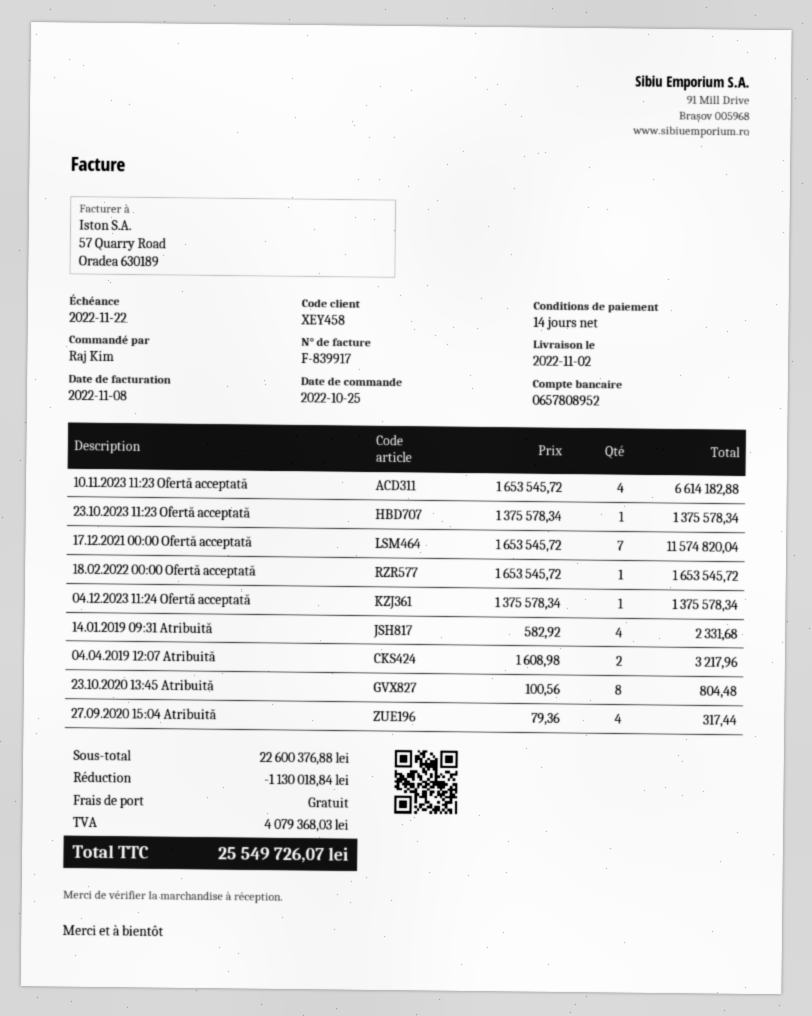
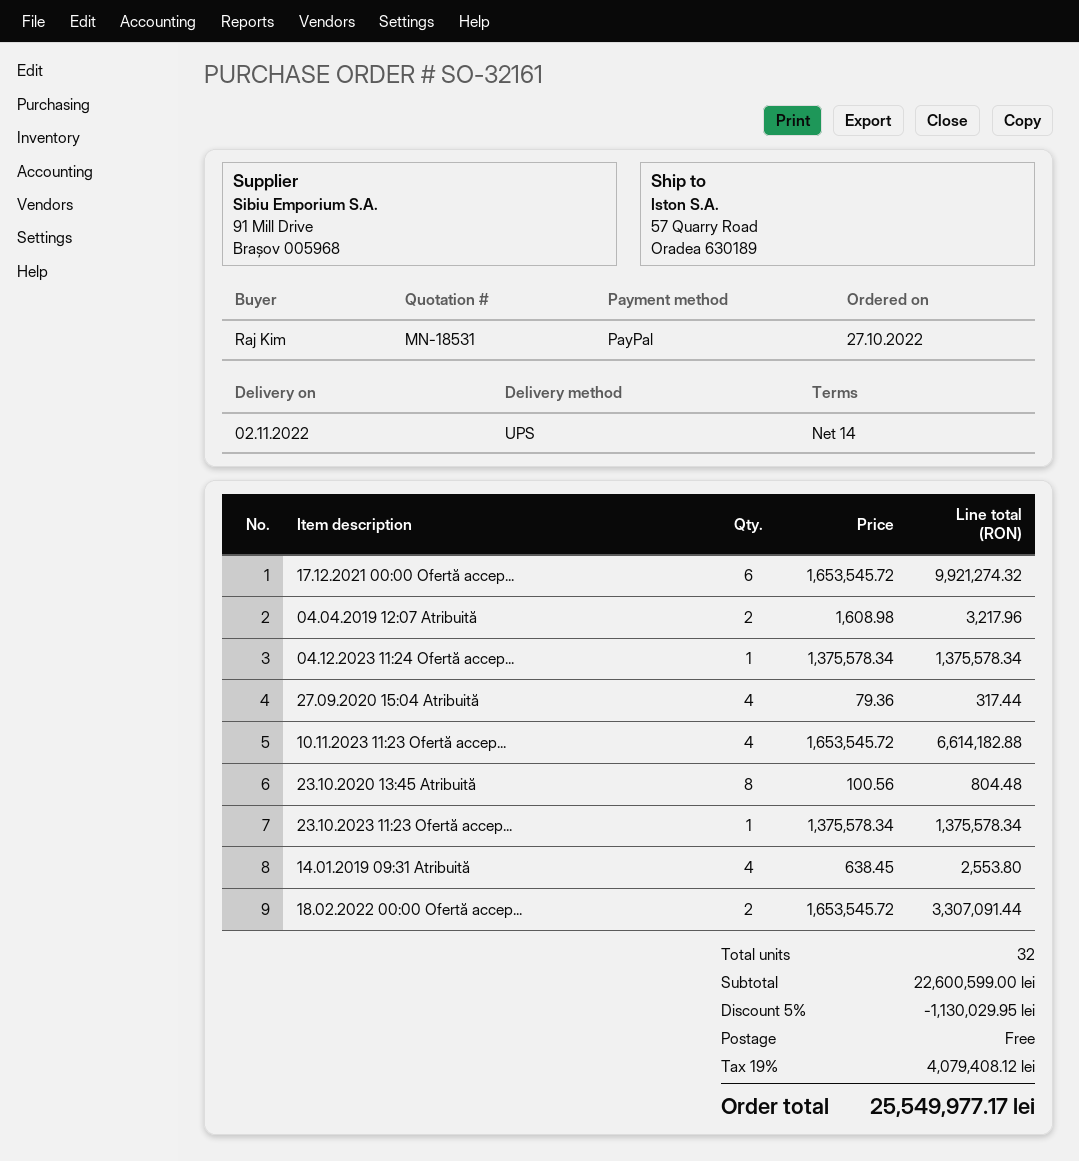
order date: 2022-10-25 -> 2022-10-27
17.12.2021 00:00 Ofertă acceptată: 7 x 1653545.72 = 11574820.04 -> 6 x 1653545.72 = 9921274.32
18.02.2022 00:00 Ofertă acceptată: 1 x 1653545.72 = 1653545.72 -> 2 x 1653545.72 = 3307091.44
14.01.2019 09:31 Atribuită: 4 x 582.92 = 2331.68 -> 4 x 638.45 = 2553.80
subtotal: 22600376.88 -> 22600599.00
discount: 1130018.84 -> 1130029.95
tax: 4079368.03 -> 4079408.12
total: 25549726.07 -> 25549977.17

